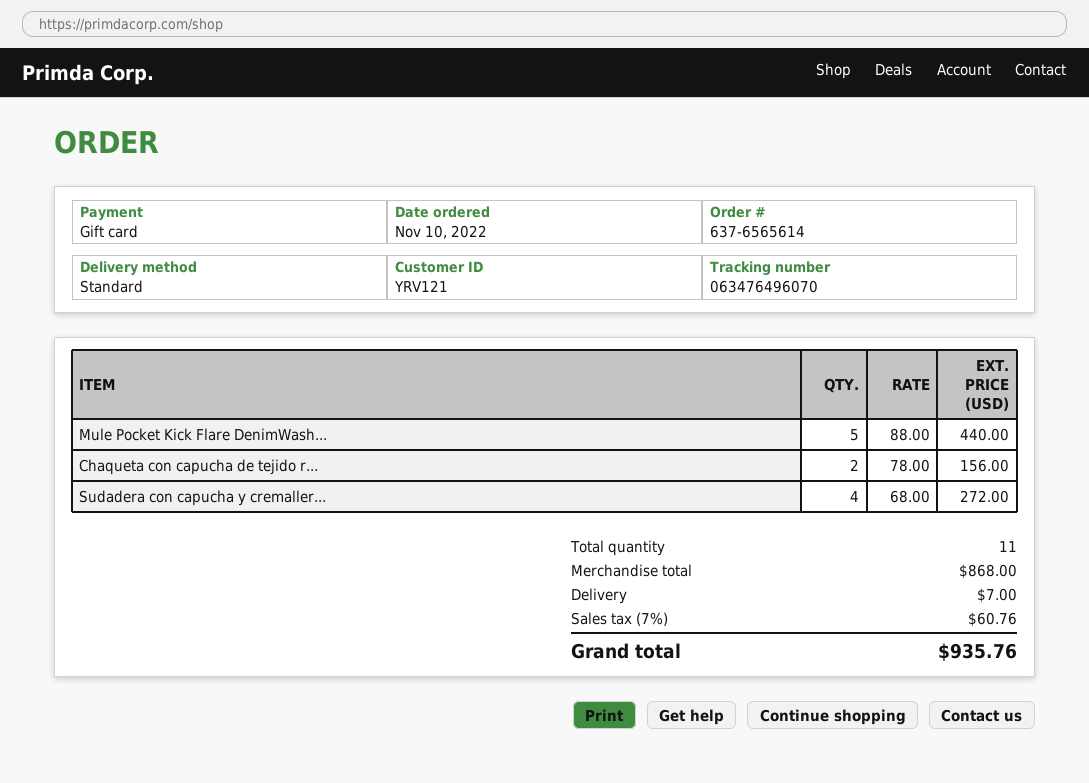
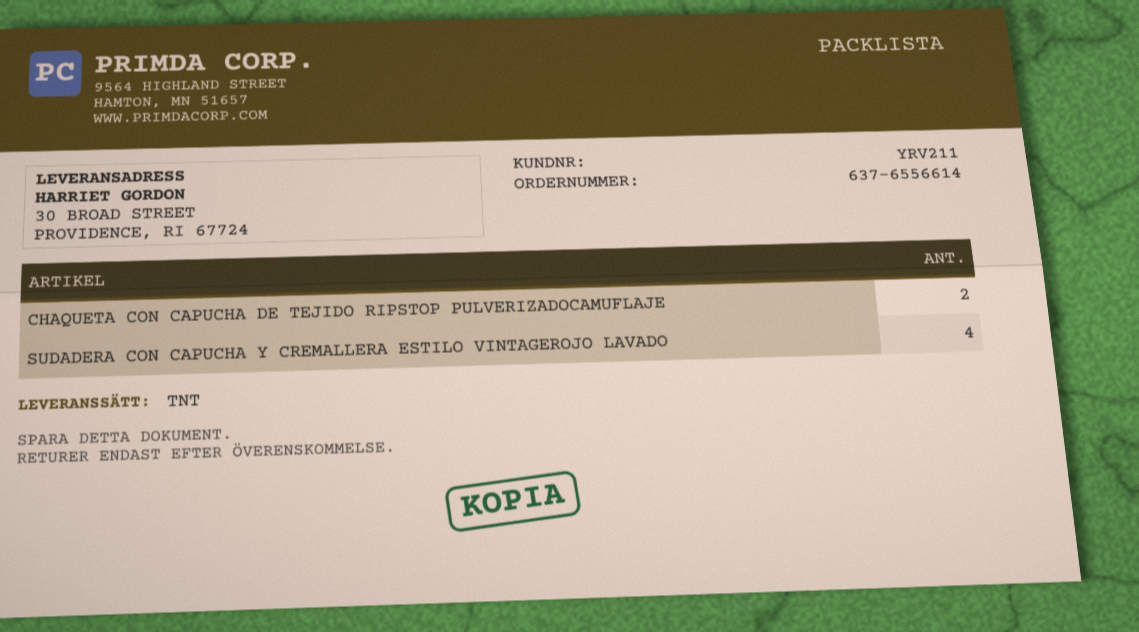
order number: 637-6565614 -> 637-6556614
customer number: YRV121 -> YRV211
shipping method: standard -> TNT
Mule Pocket Kick Flare DenimWash...: 5 -> none

